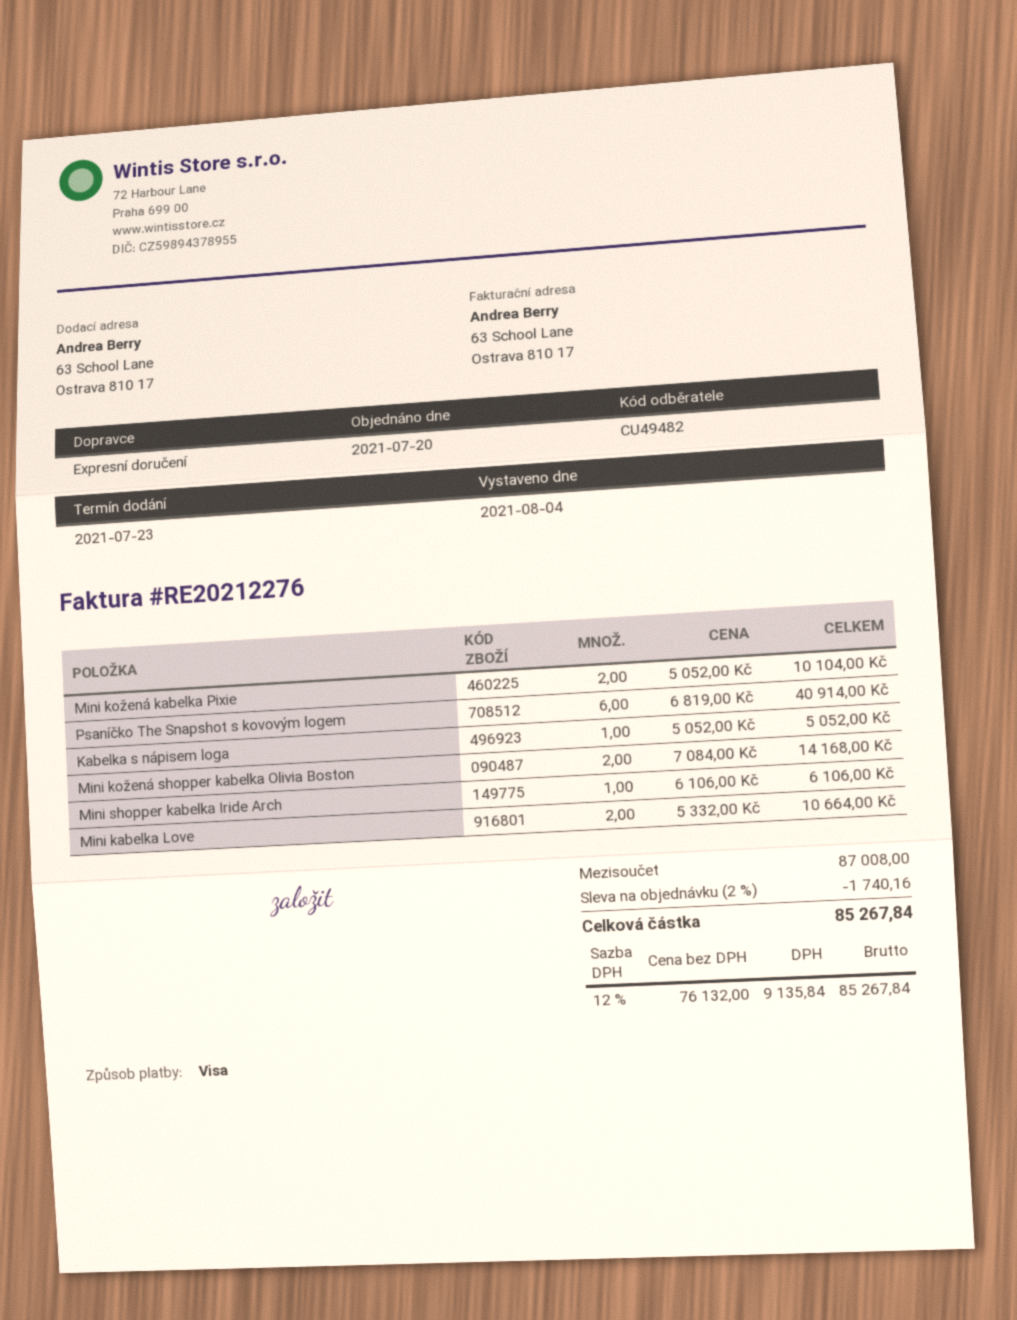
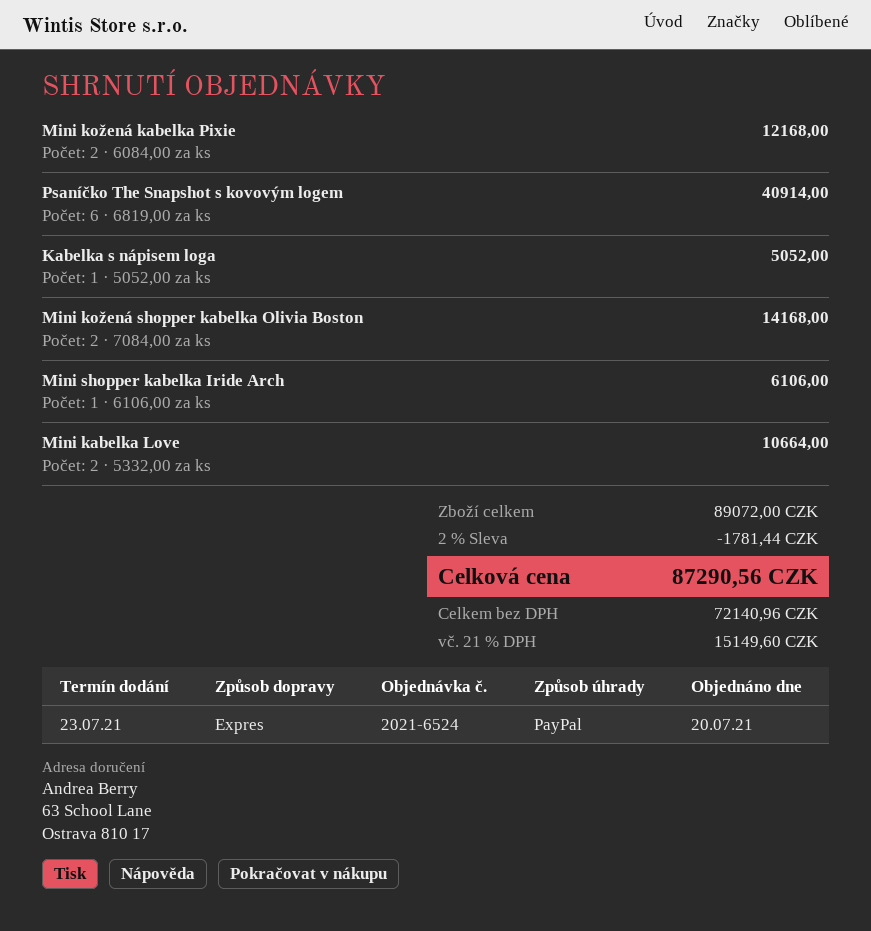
payment method: Visa -> PayPal
Mini kožená kabelka Pixie: 2 x 5052.00 = 10104.00 -> 2 x 6084.00 = 12168.00
subtotal: 87008.00 -> 89072.00
discount: 2% = 1740.16 -> 2% = 1781.44
net: 76132.00 -> 72140.96
tax: 12% = 9135.84 -> 21% = 15149.60
total: 85267.84 -> 87290.56

